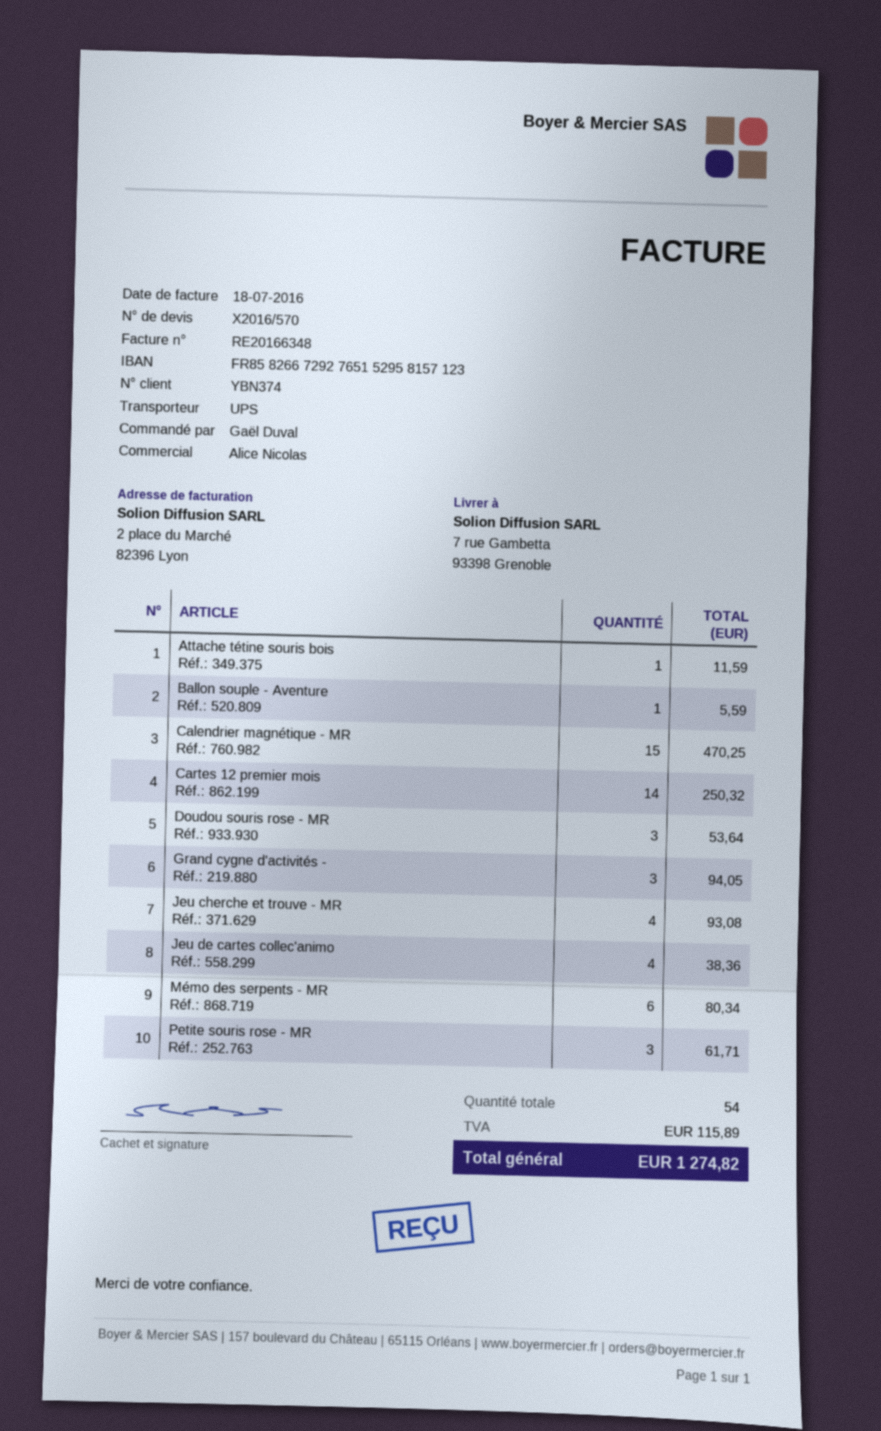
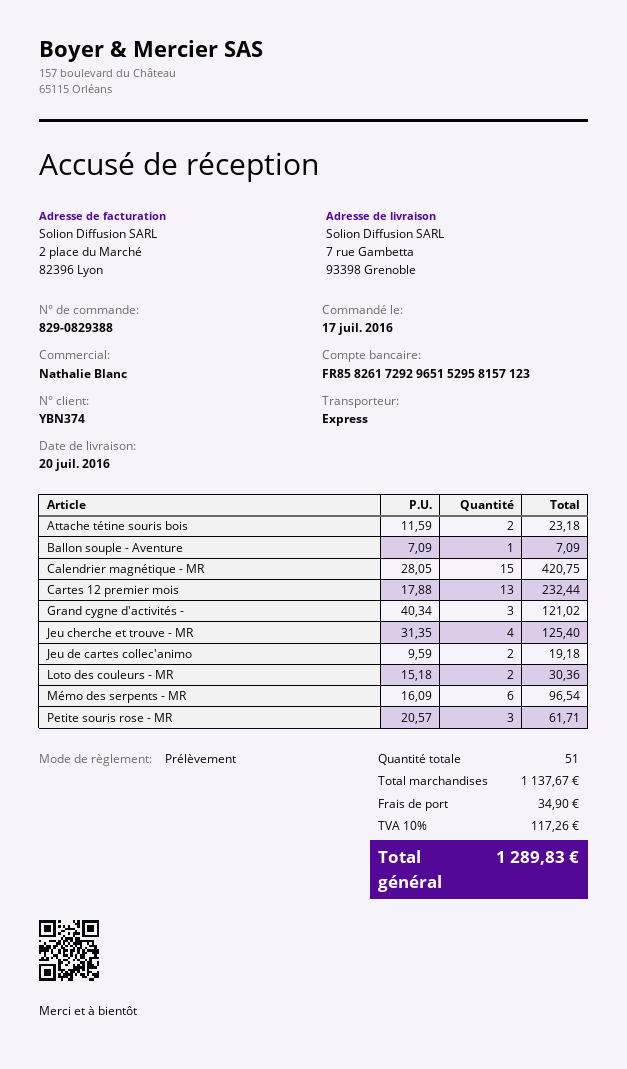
sales rep: Alice Nicolas -> Nathalie Blanc
bank account: FR8582667292765152958157123 -> FR8582617292965152958157123
shipping method: UPS -> express
Attache tétine souris bois: 1 for 11.59 -> 2 for 23.18
Ballon souple - Aventure: 1 for 5.59 -> 1 for 7.09
Calendrier magnétique - MR: 15 for 470.25 -> 15 for 420.75
Cartes 12 premier mois: 14 for 250.32 -> 13 for 232.44
Doudou souris rose - MR: 3 for 53.64 -> none
Grand cygne d'activités -: 3 for 94.05 -> 3 for 121.02
Jeu cherche et trouve - MR: 4 for 93.08 -> 4 for 125.40
Jeu de cartes collec'animo: 4 for 38.36 -> 2 for 19.18
Mémo des serpents - MR: 6 for 80.34 -> 6 for 96.54
Loto des couleurs - MR: none -> 2 for 30.36
total quantity: 54 -> 51
shipping: none -> 34.90
tax: 115.89 -> 117.26
total: 1274.82 -> 1289.83

